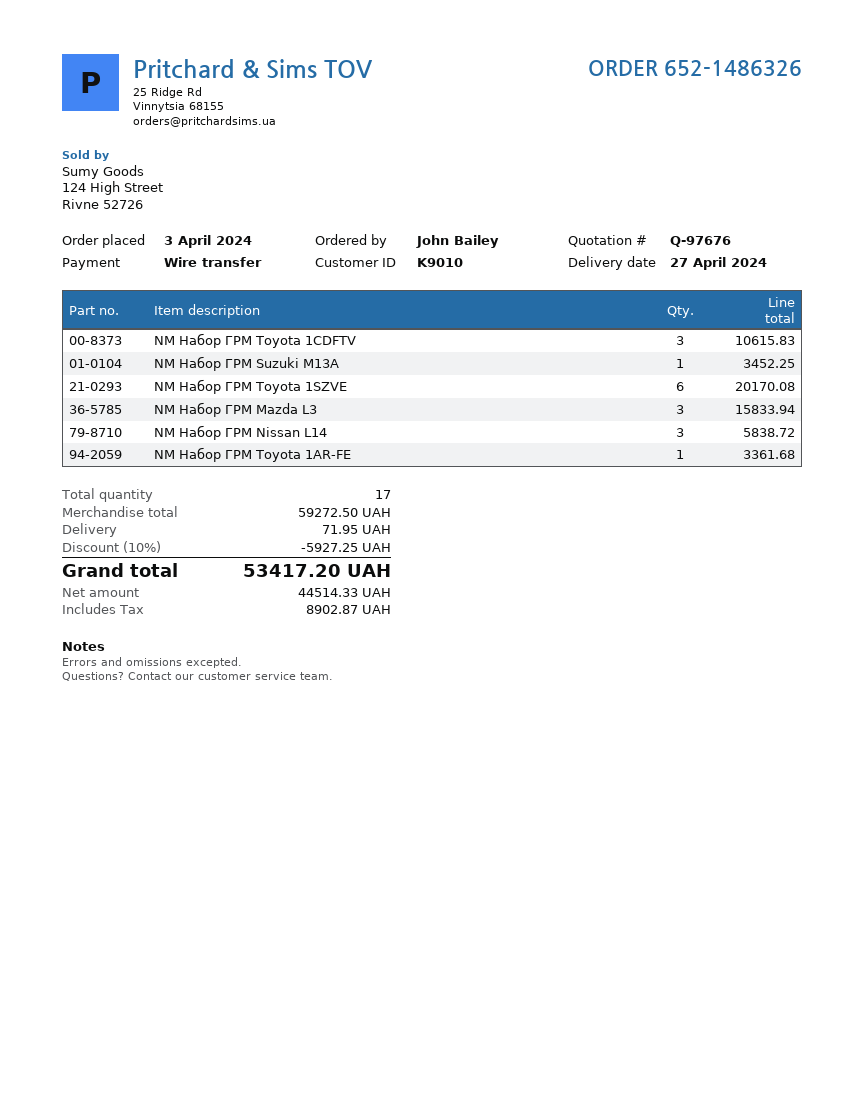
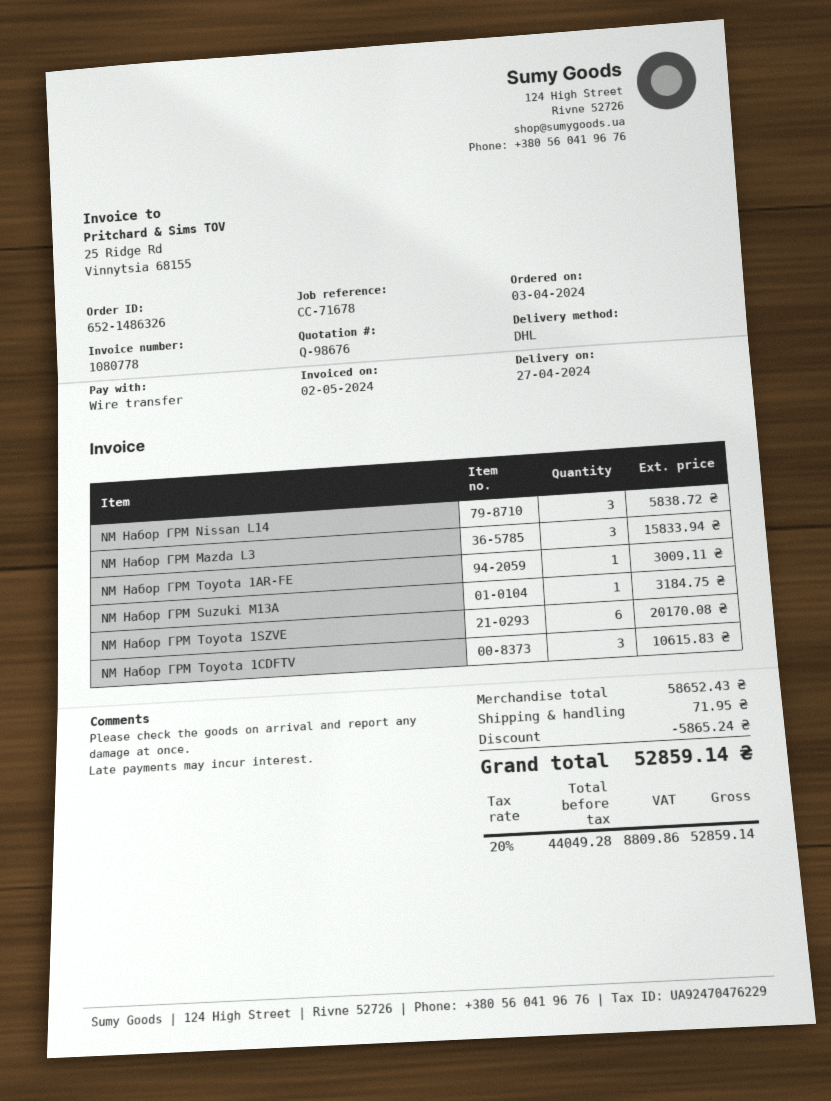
quote number: Q-97676 -> Q-98676
NM Набор ГРМ Suzuki M13A: 1 for 3452.25 -> 1 for 3184.75
NM Набор ГРМ Toyota 1AR-FE: 1 for 3361.68 -> 1 for 3009.11
subtotal: 59272.50 -> 58652.43
discount: 5927.25 -> 5865.24
net: 44514.33 -> 44049.28
tax: 8902.87 -> 8809.86
total: 53417.20 -> 52859.14

